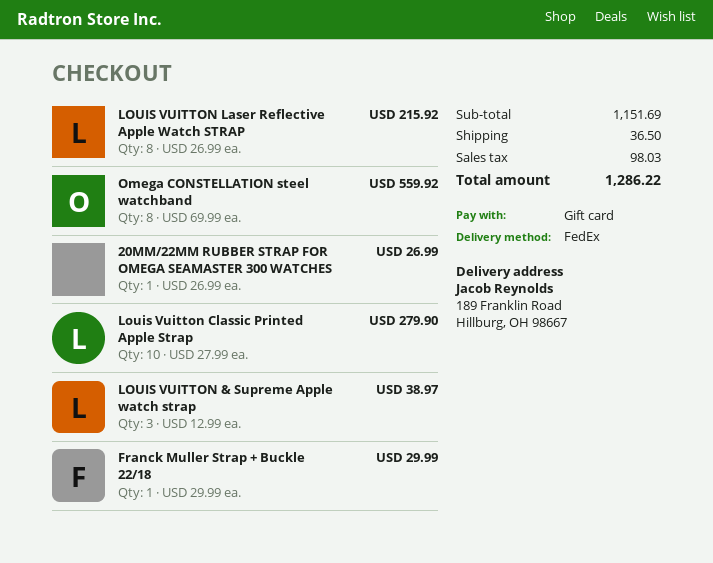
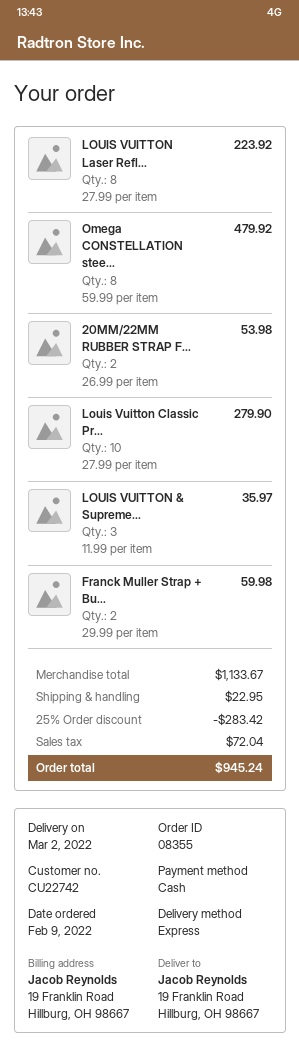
payment method: gift card -> cash
shipping method: FedEx -> express
ship to: 189 Franklin Road, Hillburg, OH 98667 -> 19 Franklin Road, Hillburg, OH 98667
LOUIS VUITTON Laser Reflective Apple Watch STRAP: 8 x 26.99 = 215.92 -> 8 x 27.99 = 223.92
Omega CONSTELLATION steel watchband: 8 x 69.99 = 559.92 -> 8 x 59.99 = 479.92
20MM/22MM RUBBER STRAP FOR OMEGA SEAMASTER 300 WATCHES: 1 x 26.99 = 26.99 -> 2 x 26.99 = 53.98
LOUIS VUITTON & Supreme Apple watch strap: 3 x 12.99 = 38.97 -> 3 x 11.99 = 35.97
Franck Muller Strap + Buckle 22/18: 1 x 29.99 = 29.99 -> 2 x 29.99 = 59.98
subtotal: 1151.69 -> 1133.67
discount: none -> 25% = 283.42
shipping: 36.50 -> 22.95
tax: 98.03 -> 72.04
total: 1286.22 -> 945.24

